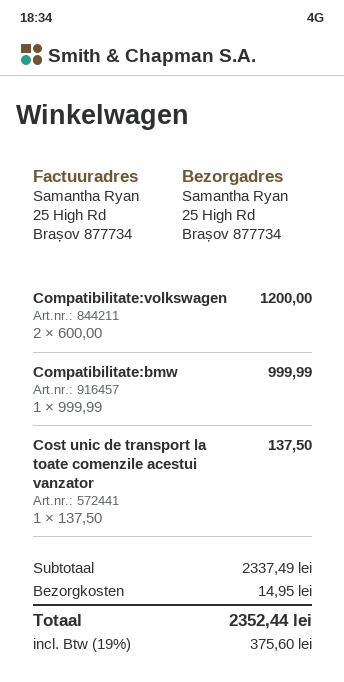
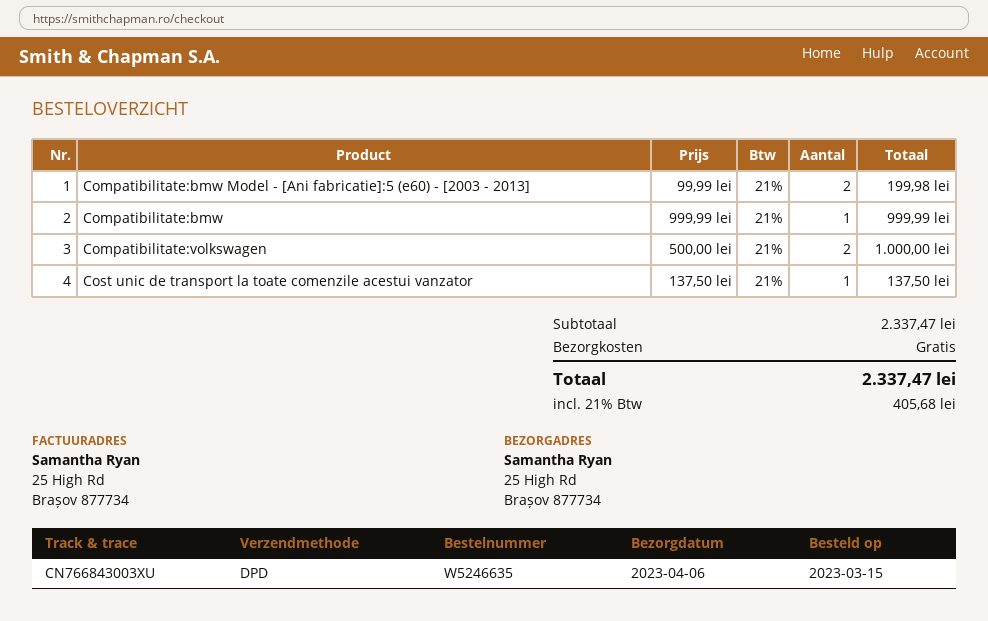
Compatibilitate:volkswagen: 2 x 600.00 = 1200.00 -> 2 x 500.00 = 1000.00
Compatibilitate:bmw Model - [Ani fabricatie]:5 (e60) - [2003 - 2013]: none -> 2 x 99.99 = 199.98
subtotal: 2337.49 -> 2337.47
shipping: 14.95 -> 0.00
tax: 19% = 375.60 -> 21% = 405.68
total: 2352.44 -> 2337.47

